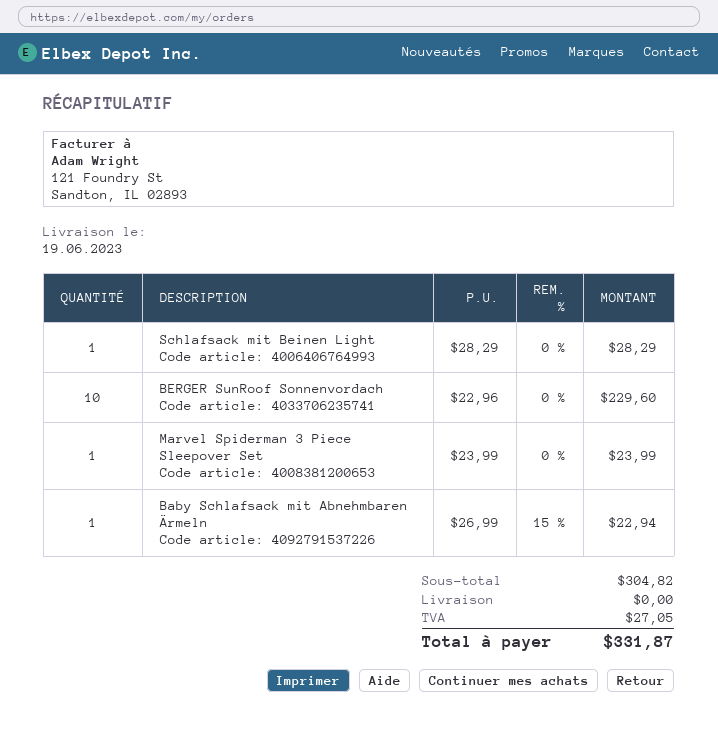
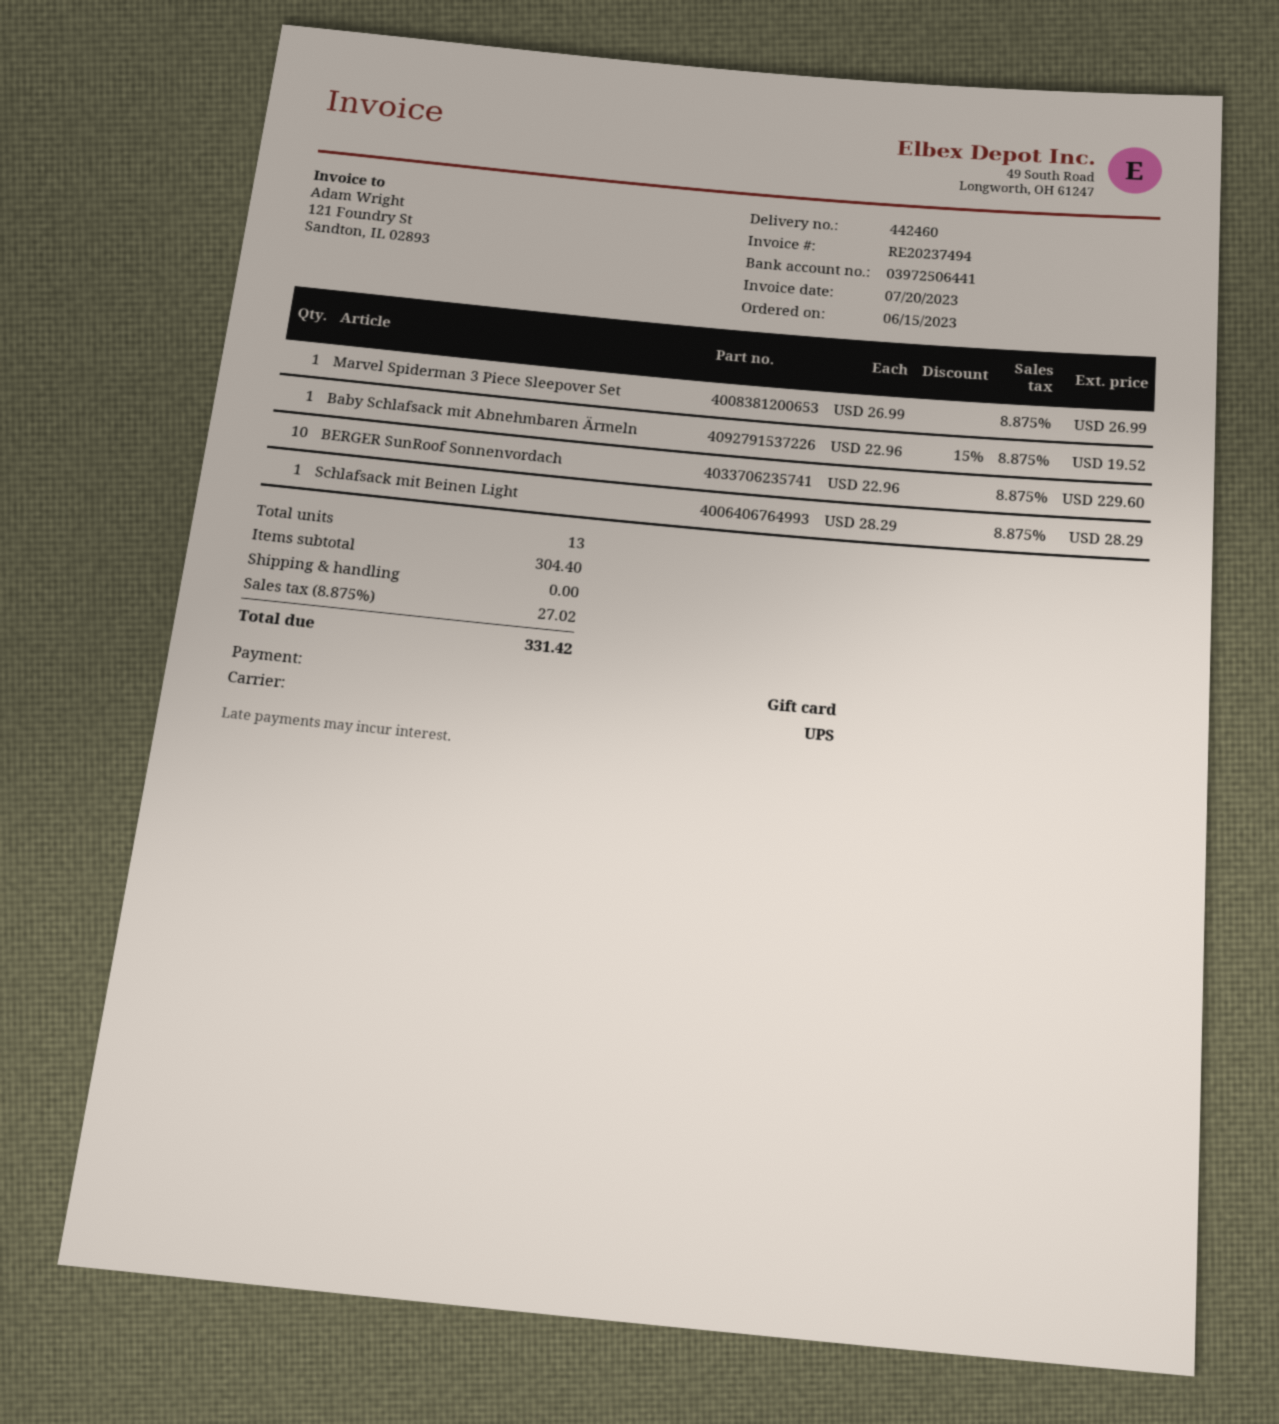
Marvel Spiderman 3 Piece Sleepover Set: 1 x 23.99 = 23.99 -> 1 x 26.99 = 26.99
Baby Schlafsack mit Abnehmbaren Ärmeln: 1 x 26.99 - 15% = 22.94 -> 1 x 22.96 - 15% = 19.52
subtotal: 304.82 -> 304.40
tax: 27.05 -> 27.02
total: 331.87 -> 331.42

